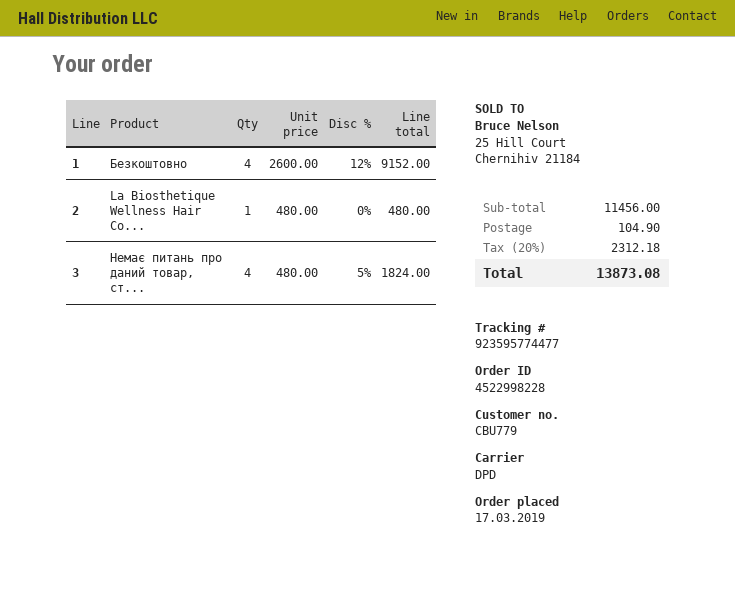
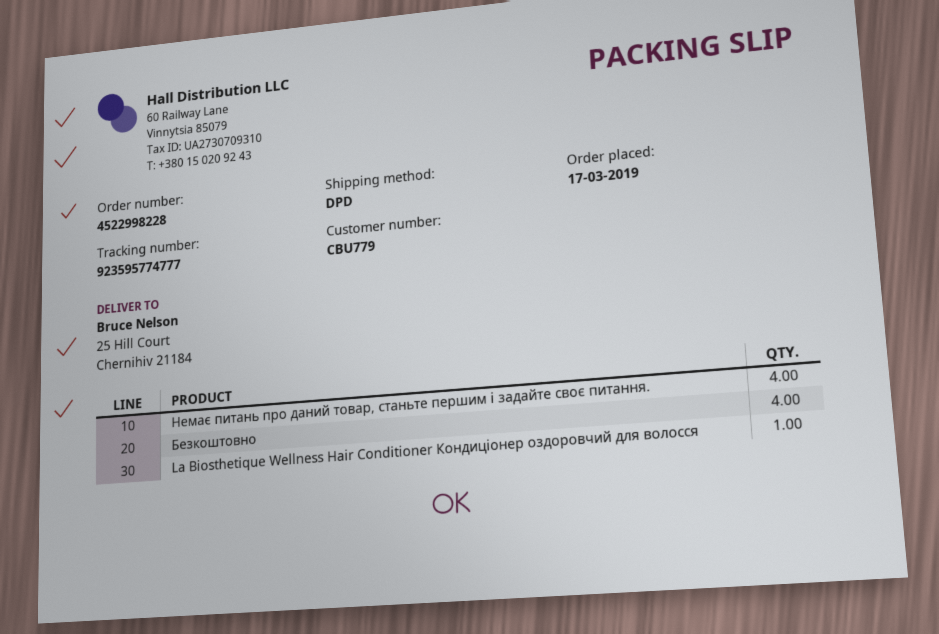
tracking number: 923595774477 -> 923595774777

